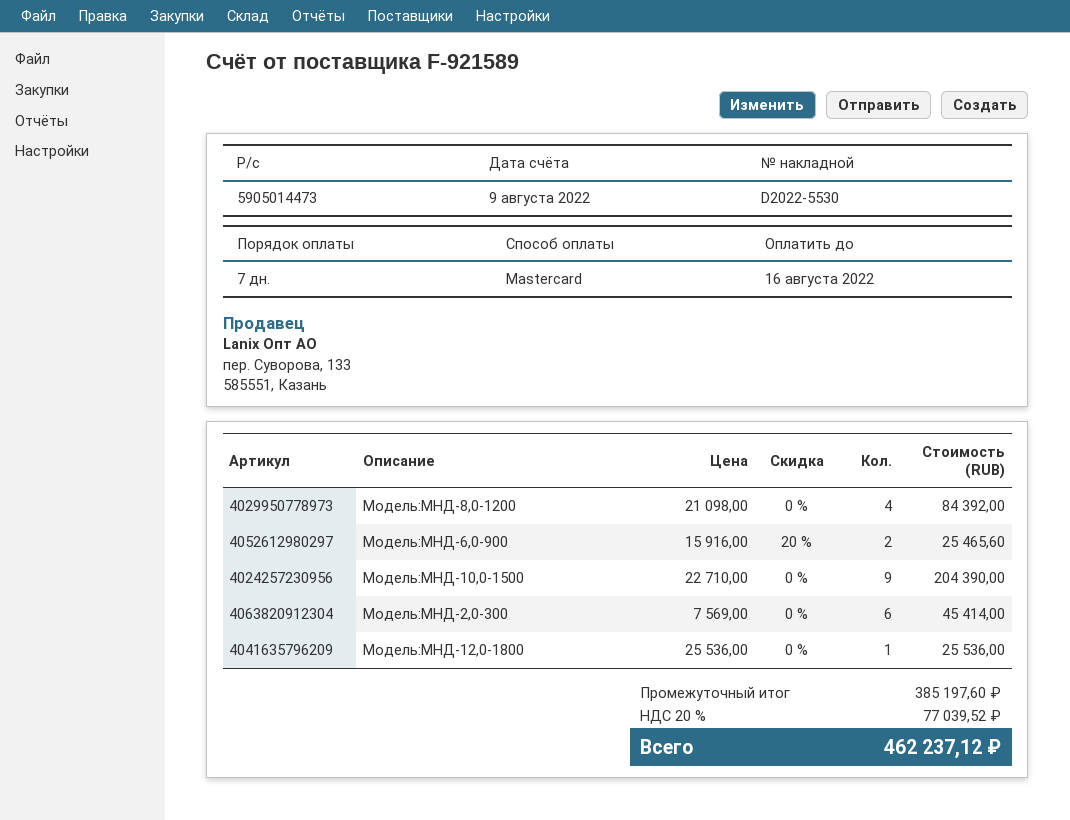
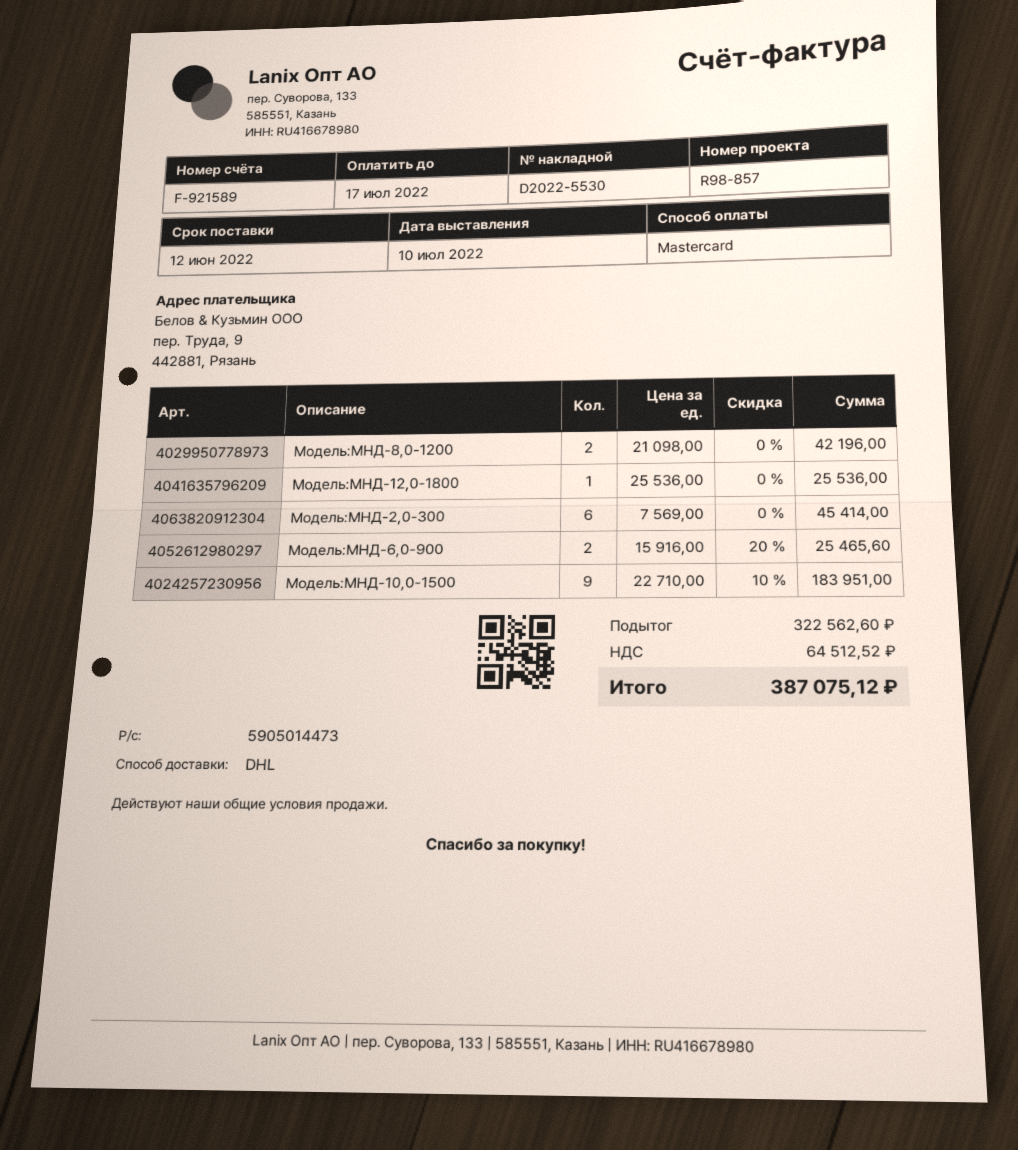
invoice date: 2022-08-09 -> 2022-07-10
due date: 2022-08-16 -> 2022-07-17
Модель:МНД-8,0-1200: 4 x 21098.00 = 84392.00 -> 2 x 21098.00 = 42196.00
Модель:МНД-10,0-1500: 9 x 22710.00 = 204390.00 -> 9 x 22710.00 - 10% = 183951.00
subtotal: 385197.60 -> 322562.60
tax: 77039.52 -> 64512.52
total: 462237.12 -> 387075.12

